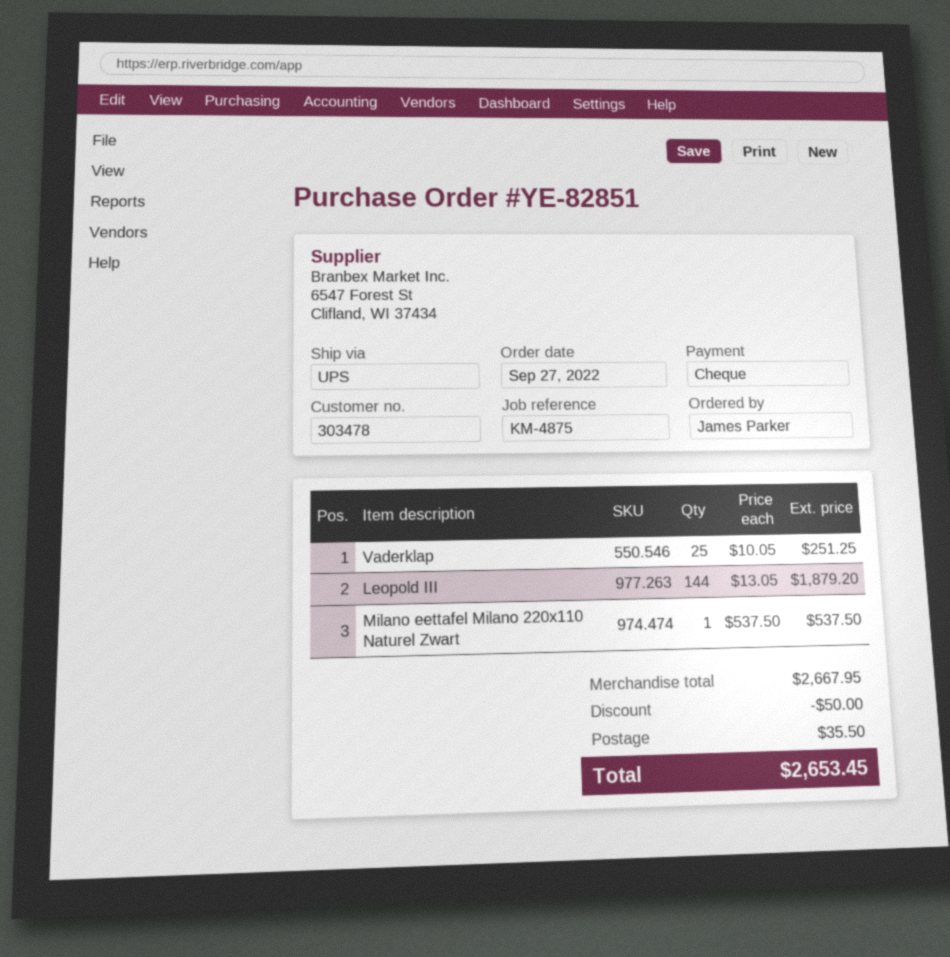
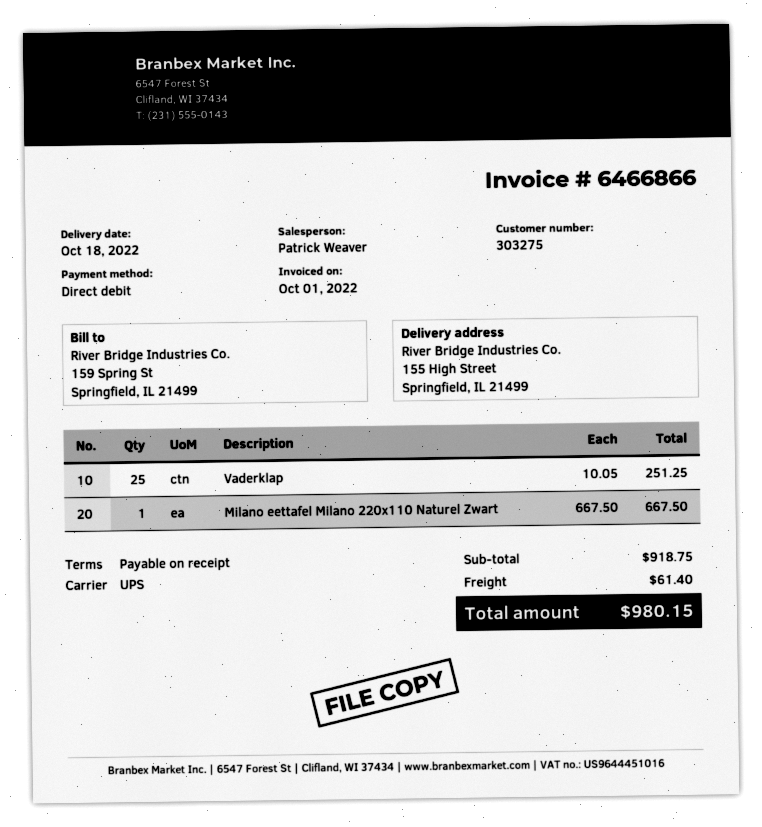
customer number: 303478 -> 303275
payment method: cheque -> direct debit
Leopold III: 144 x 13.05 = 1879.20 -> none
Milano eettafel Milano 220x110 Naturel Zwart: 1 x 537.50 = 537.50 -> 1 x 667.50 = 667.50
subtotal: 2667.95 -> 918.75
discount: 50.00 -> none
shipping: 35.50 -> 61.40
total: 2653.45 -> 980.15

